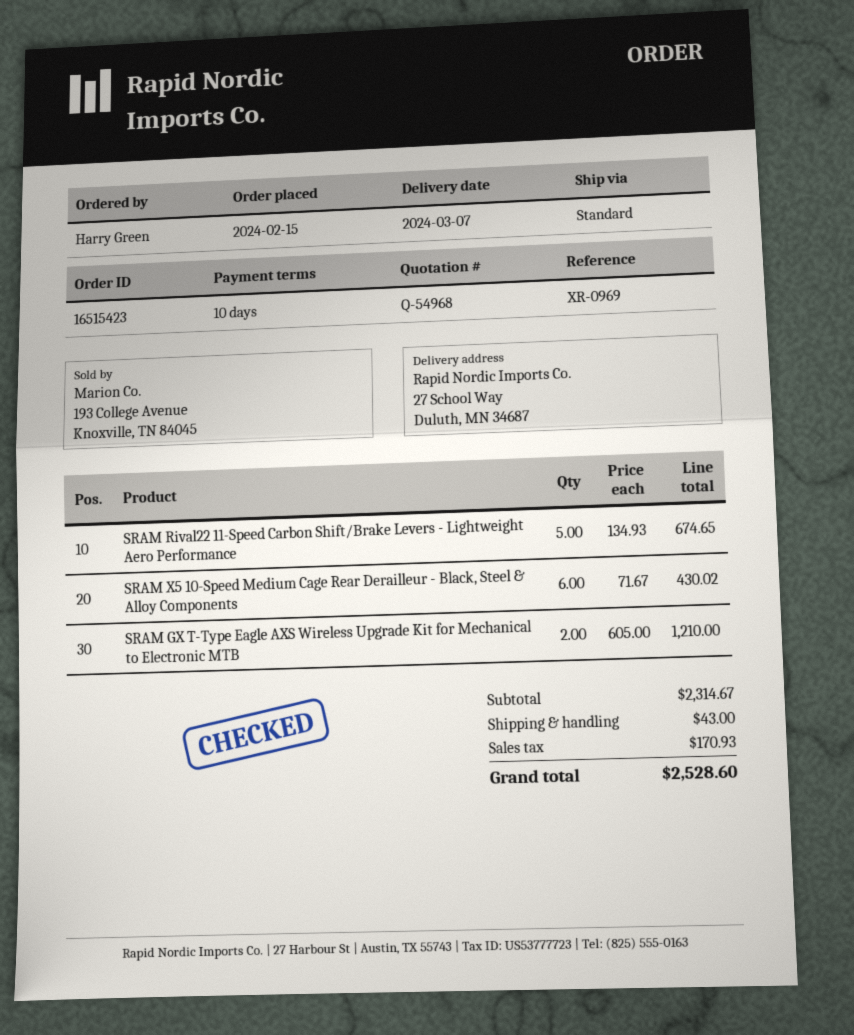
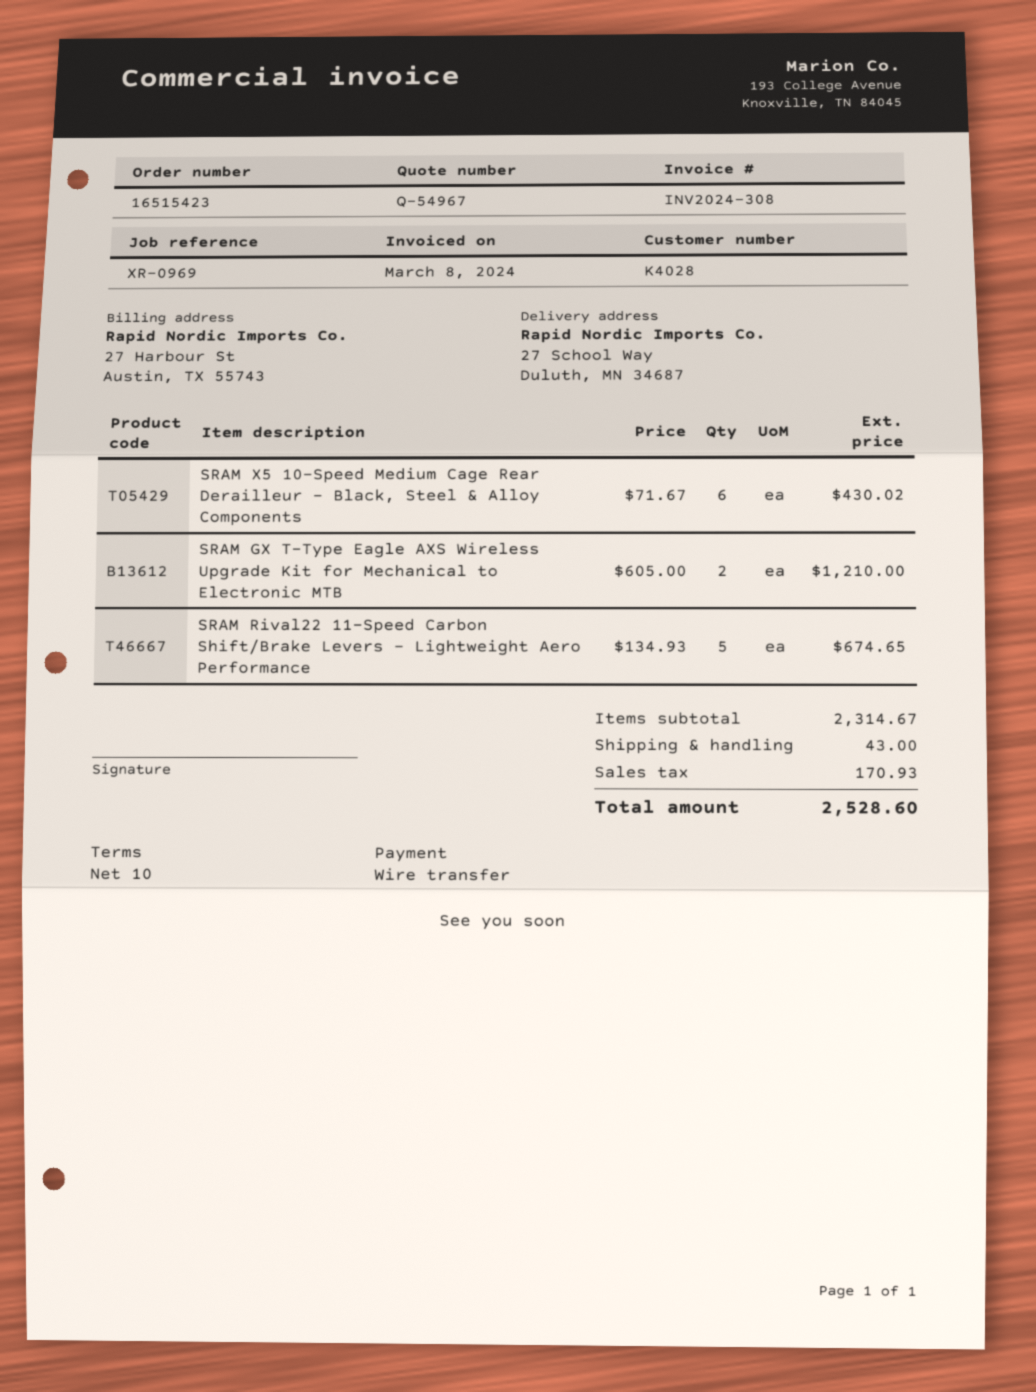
quote number: Q-54968 -> Q-54967

